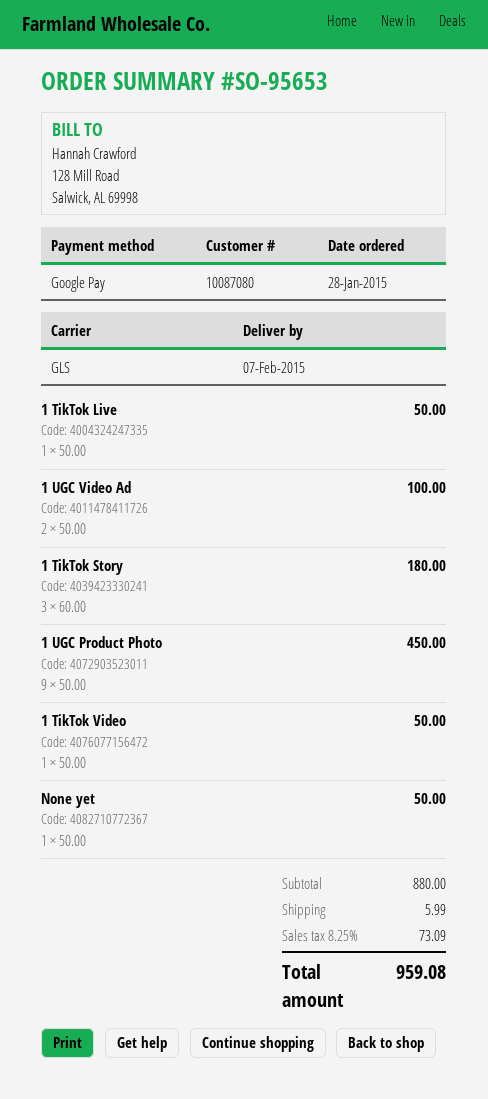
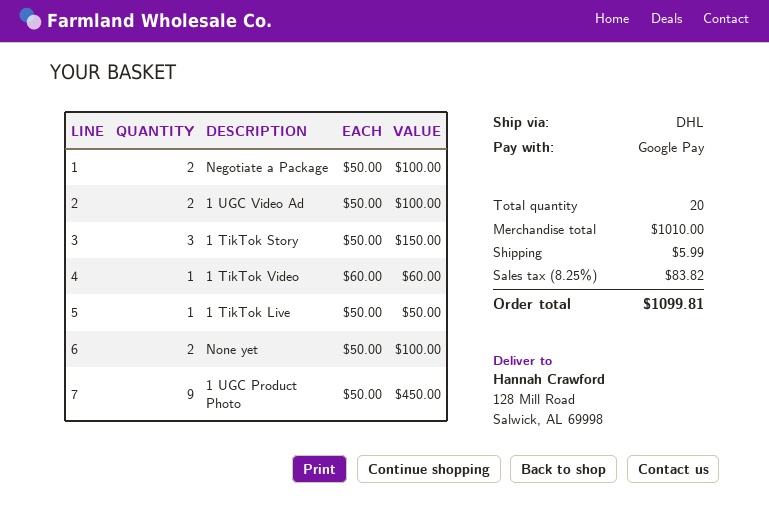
shipping method: GLS -> DHL
1 TikTok Story: 3 x 60.00 = 180.00 -> 3 x 50.00 = 150.00
1 TikTok Video: 1 x 50.00 = 50.00 -> 1 x 60.00 = 60.00
None yet: 1 x 50.00 = 50.00 -> 2 x 50.00 = 100.00
Negotiate a Package: none -> 2 x 50.00 = 100.00
subtotal: 880.00 -> 1010.00
tax: 8.25% = 73.09 -> 8.25% = 83.82
total: 959.08 -> 1099.81

